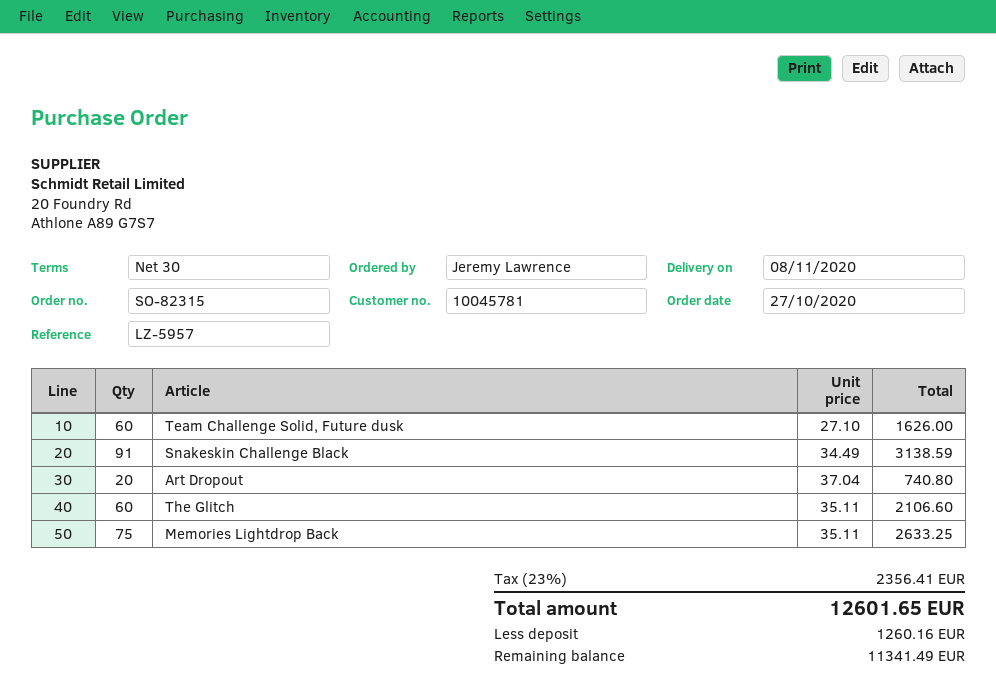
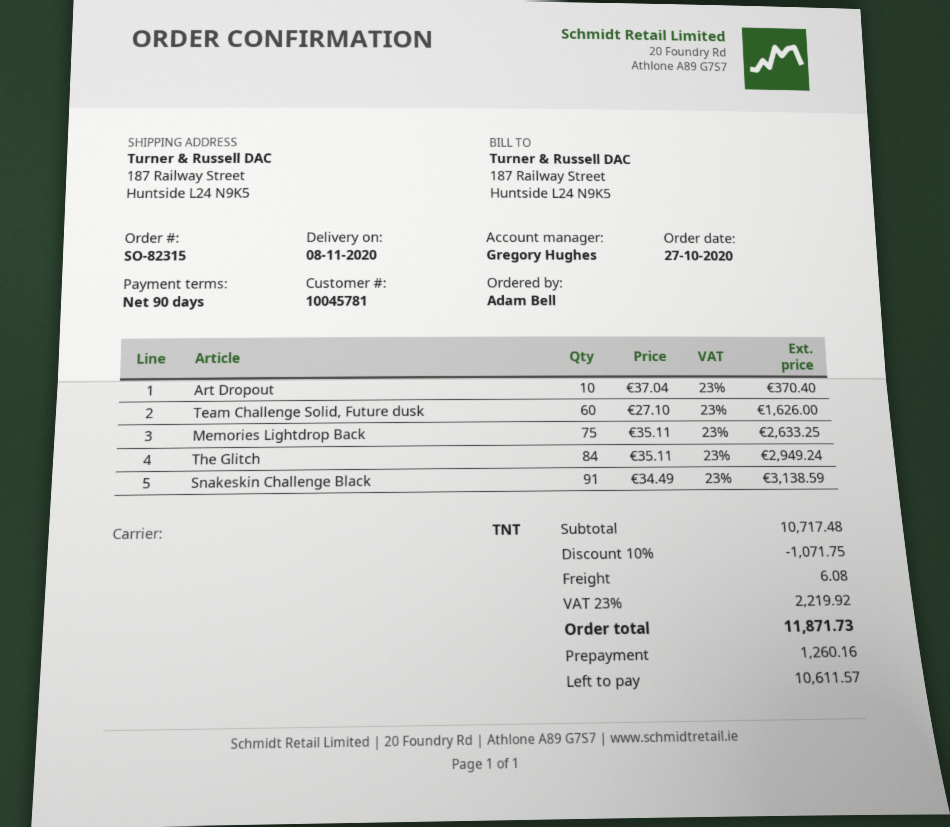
payment terms: 30 days -> 90 days
ordered by: Jeremy Lawrence -> Adam Bell
Art Dropout: 20 x 37.04 = 740.80 -> 10 x 37.04 = 370.40
The Glitch: 60 x 35.11 = 2106.60 -> 84 x 35.11 = 2949.24
discount: none -> 10% = 1071.75
shipping: none -> 6.08
tax: 23% = 2356.41 -> 23% = 2219.92
total: 12601.65 -> 11871.73
balance: 11341.49 -> 10611.57

